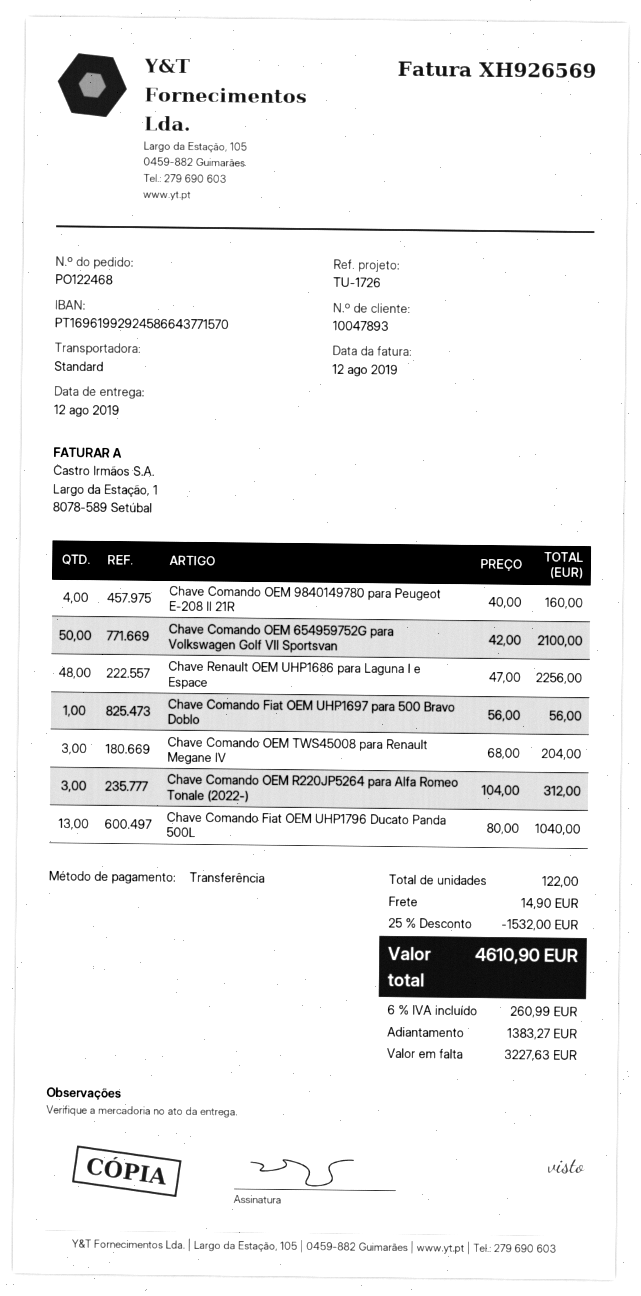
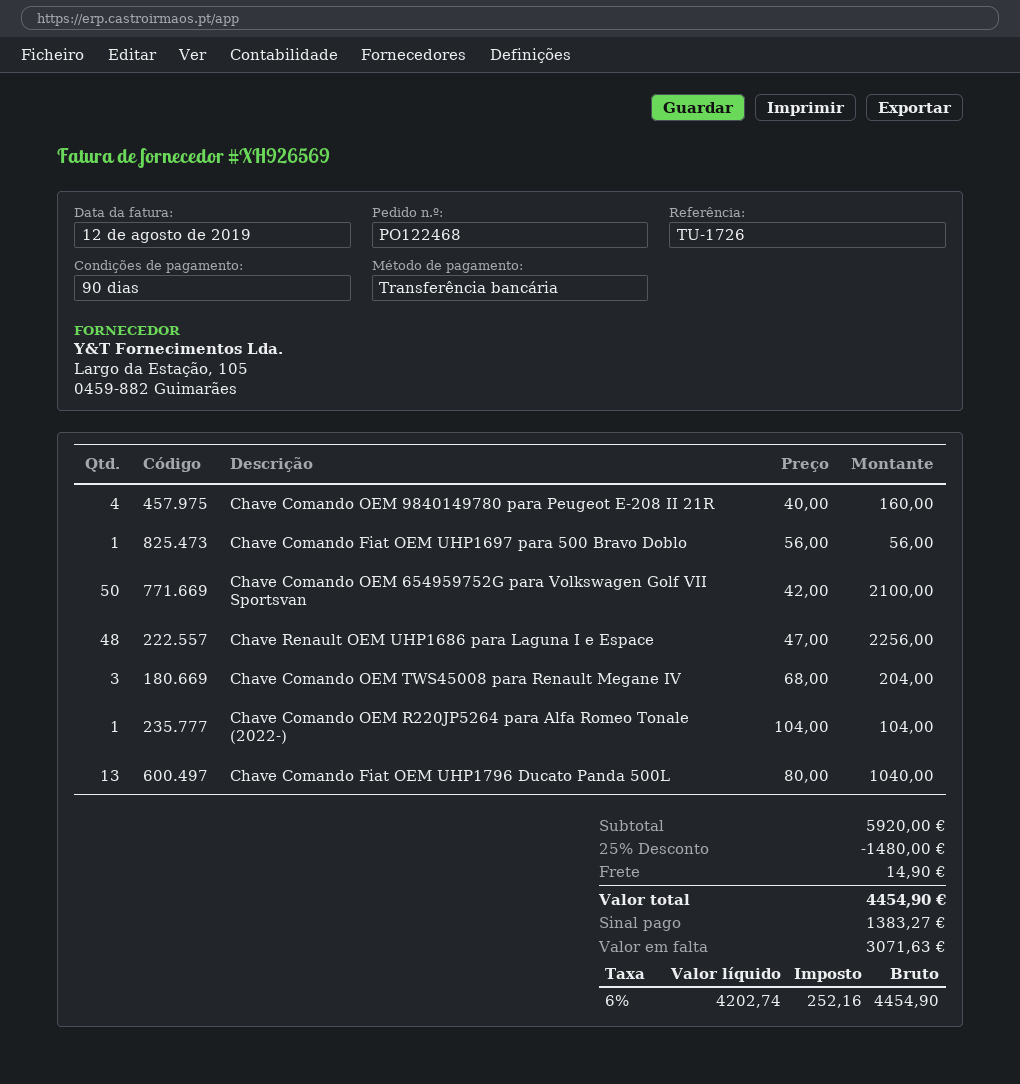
Chave Comando OEM R220JP5264 para Alfa Romeo Tonale (2022-): 3 x 104.00 = 312.00 -> 1 x 104.00 = 104.00
discount: 25% = 1532.00 -> 25% = 1480.00
tax: 6% = 260.99 -> 6% = 252.16
total: 4610.90 -> 4454.90
balance: 3227.63 -> 3071.63

